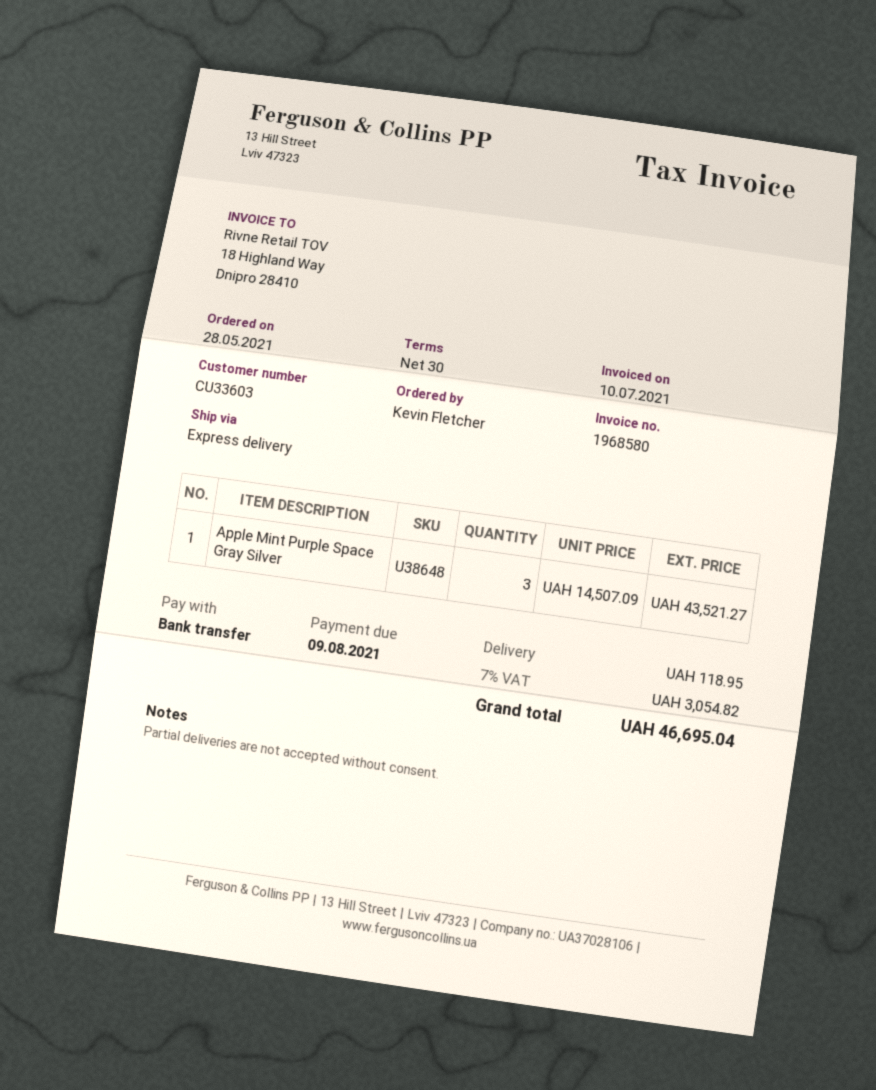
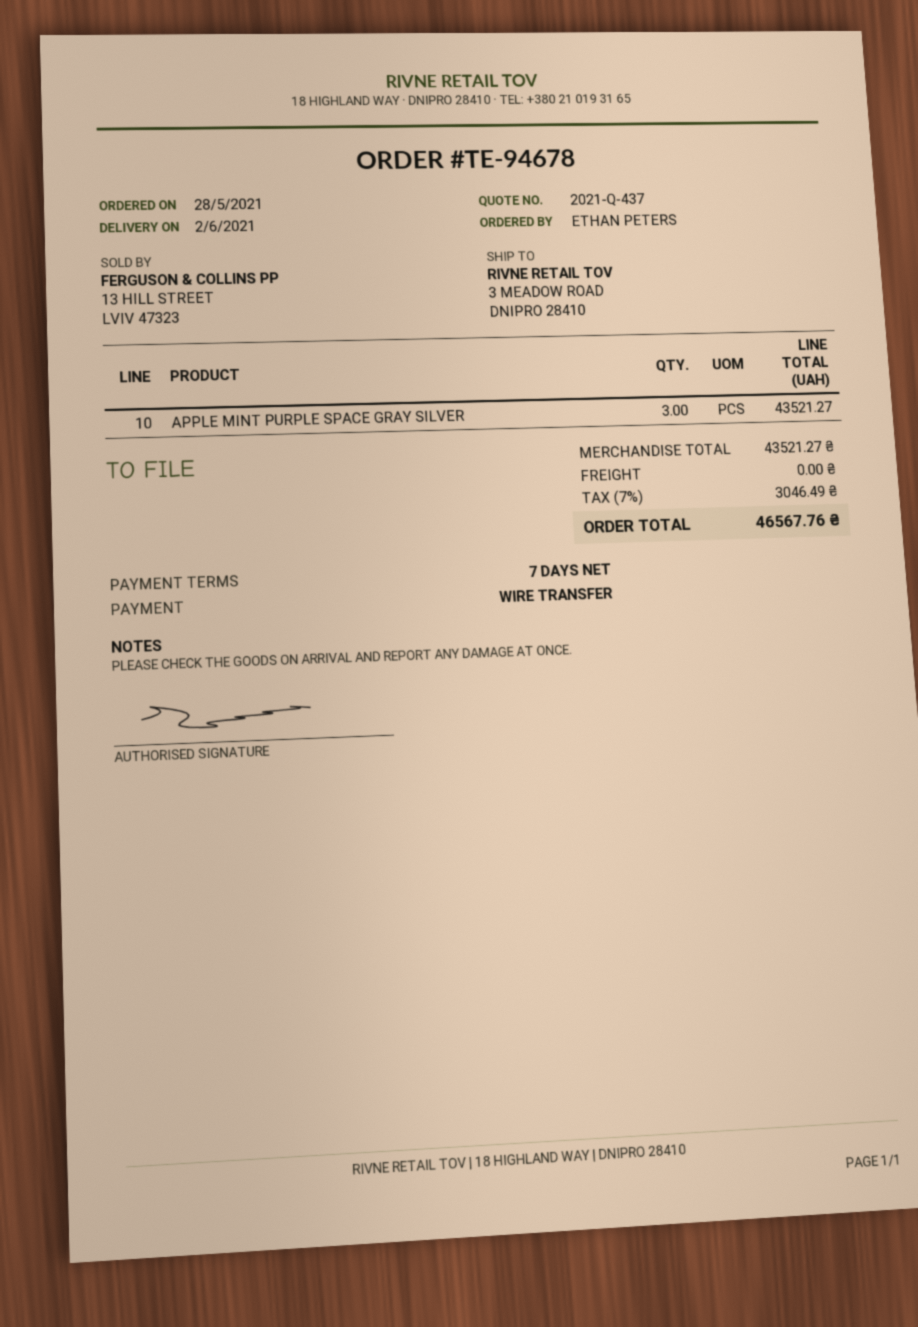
payment terms: 30 days -> 7 days
ordered by: Kevin Fletcher -> ETHAN PETERS
shipping: 118.95 -> 0.00
tax: 7% = 3054.82 -> 7% = 3046.49
total: 46695.04 -> 46567.76

